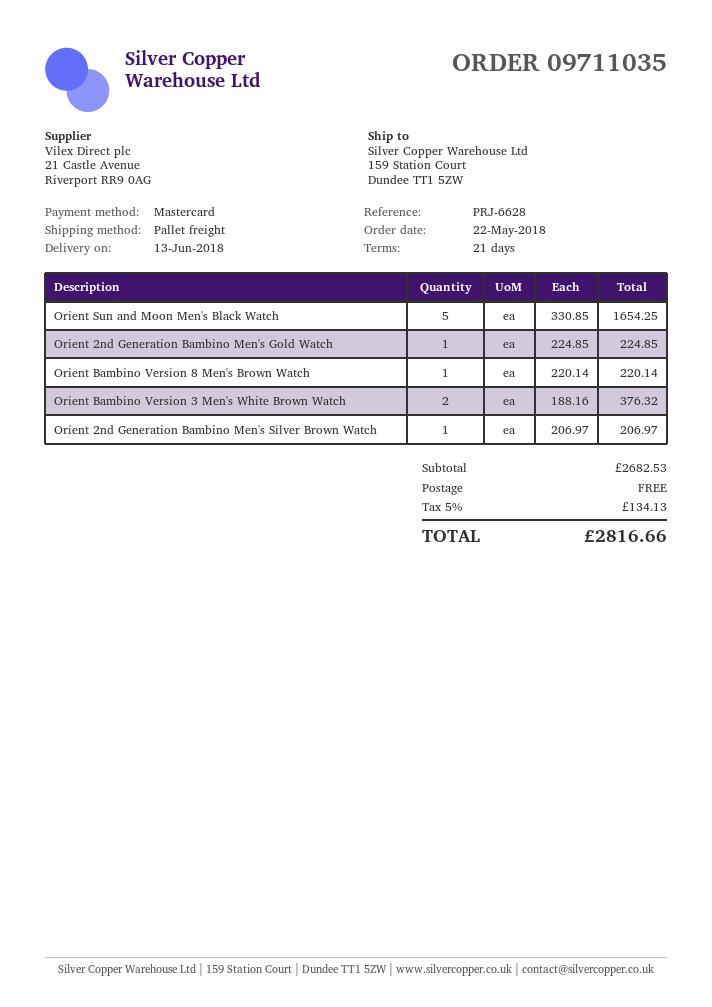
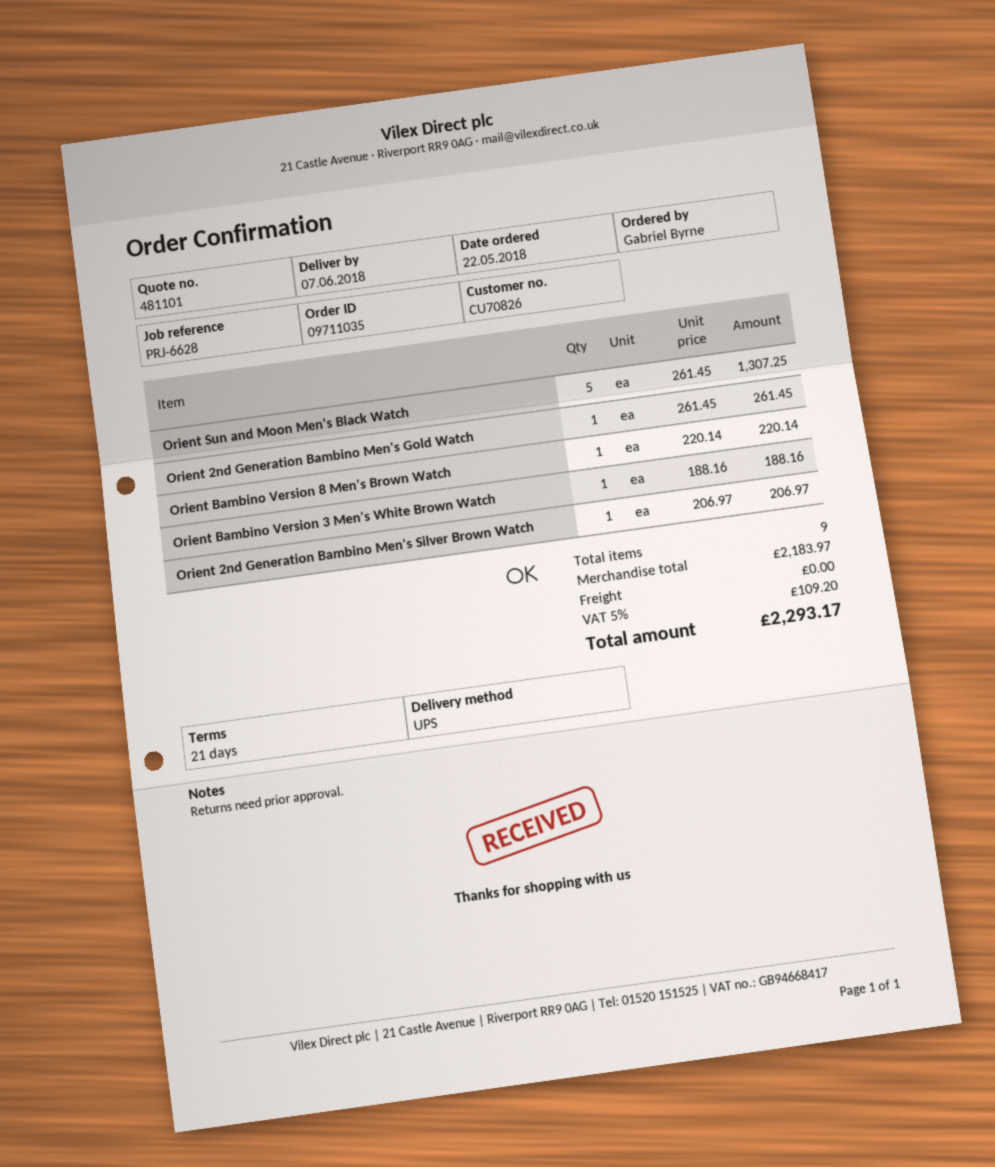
delivery date: 2018-06-13 -> 2018-06-07
shipping method: pallet freight -> UPS
Orient Sun and Moon Men's Black Watch: 5 x 330.85 = 1654.25 -> 5 x 261.45 = 1307.25
Orient 2nd Generation Bambino Men's Gold Watch: 1 x 224.85 = 224.85 -> 1 x 261.45 = 261.45
Orient Bambino Version 3 Men's White Brown Watch: 2 x 188.16 = 376.32 -> 1 x 188.16 = 188.16
subtotal: 2682.53 -> 2183.97
tax: 5% = 134.13 -> 5% = 109.20
total: 2816.66 -> 2293.17

